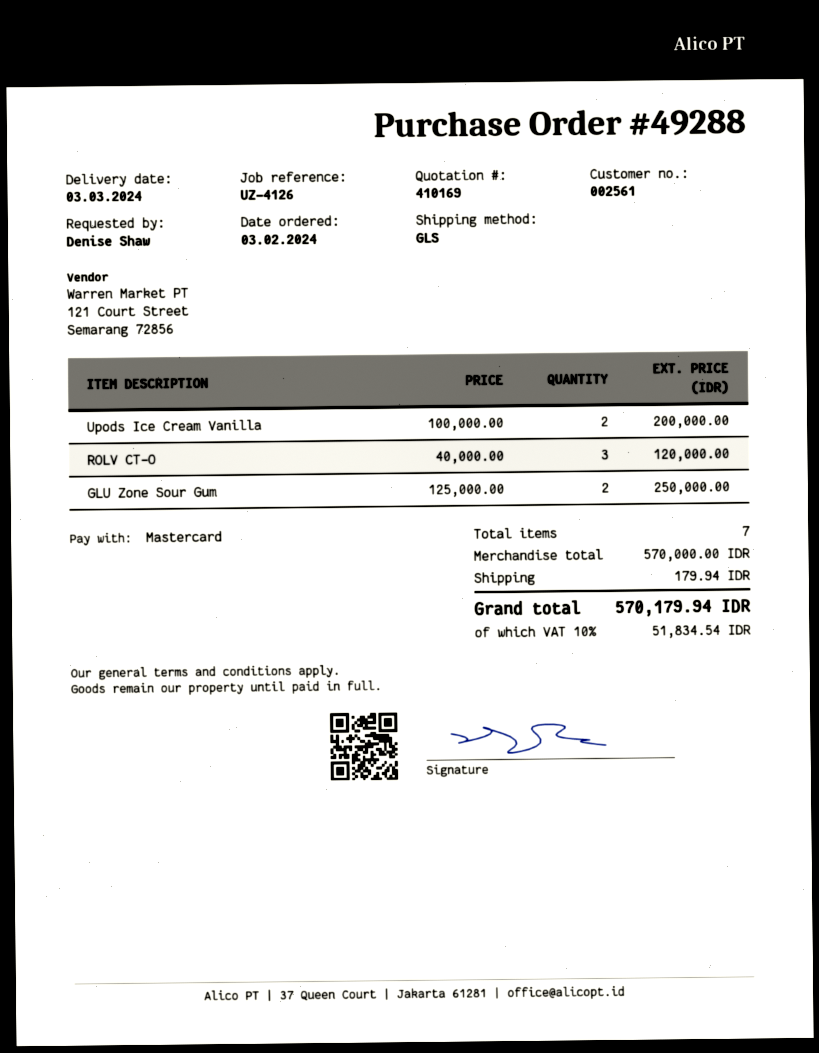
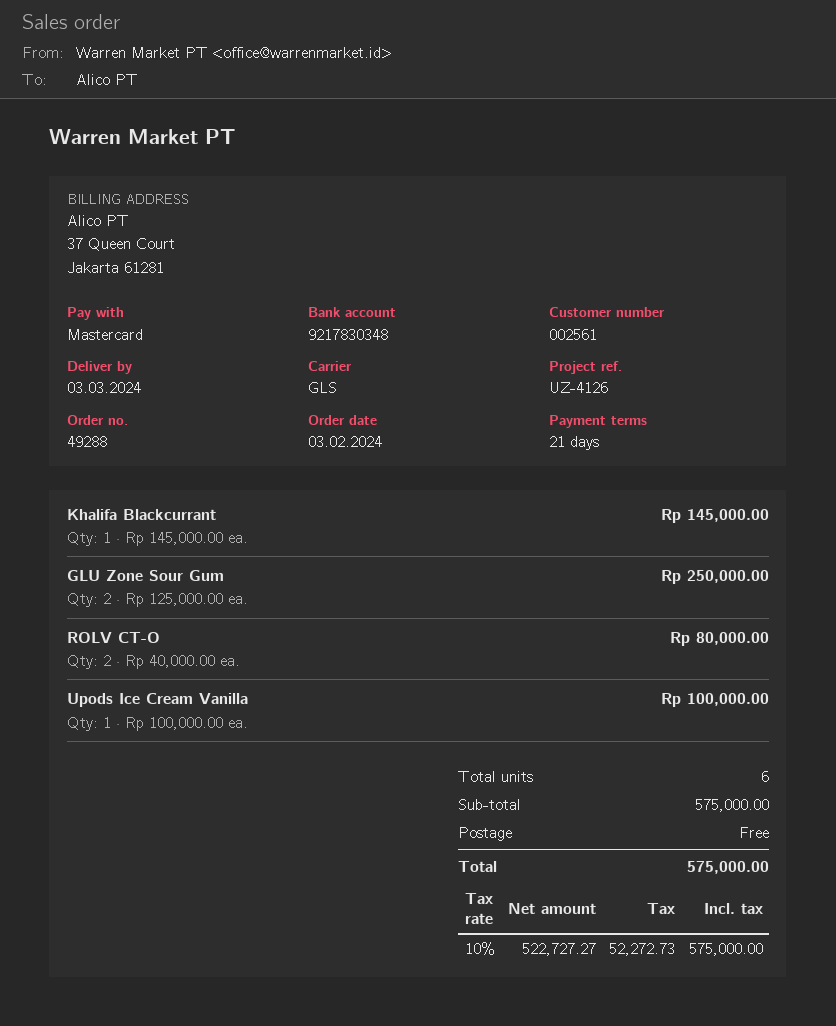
Upods Ice Cream Vanilla: 2 x 100000.00 = 200000.00 -> 1 x 100000.00 = 100000.00
ROLV CT-O: 3 x 40000.00 = 120000.00 -> 2 x 40000.00 = 80000.00
Khalifa Blackcurrant: none -> 1 x 145000.00 = 145000.00
total quantity: 7 -> 6
subtotal: 570000.00 -> 575000.00
shipping: 179.94 -> 0.00
tax: 10% = 51834.54 -> 10% = 52272.73
total: 570179.94 -> 575000.00

